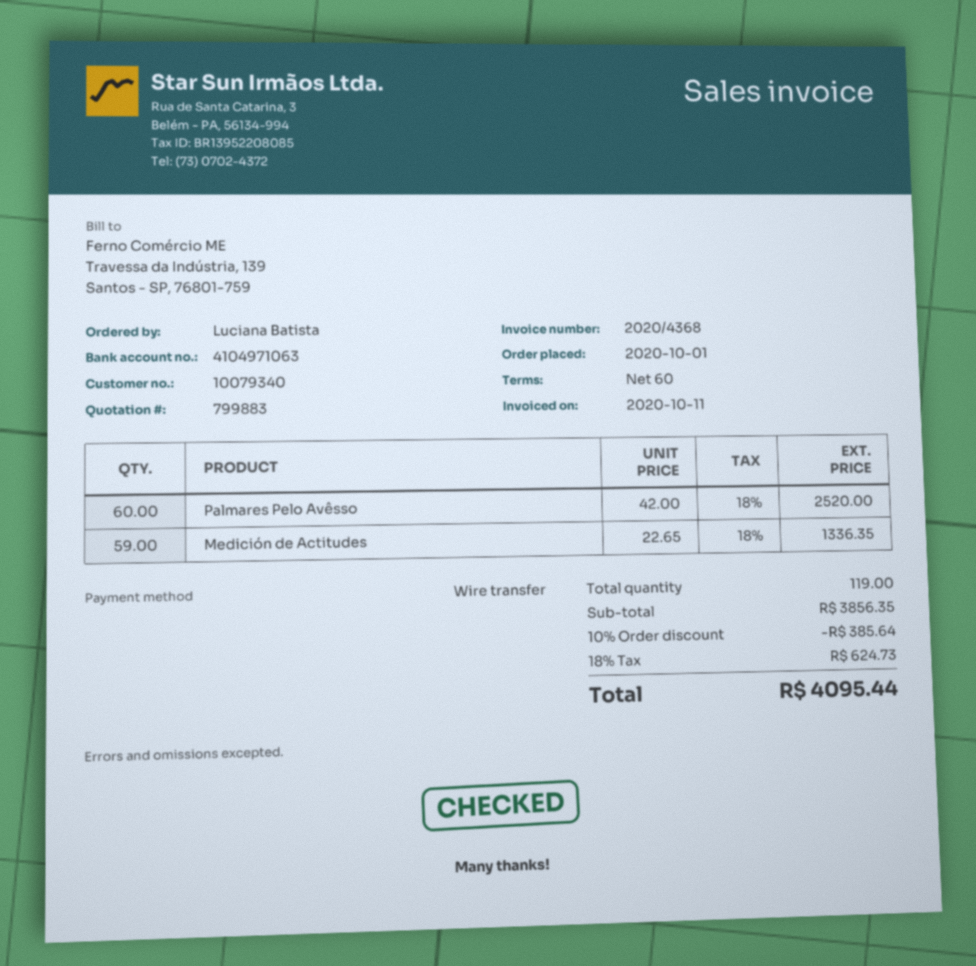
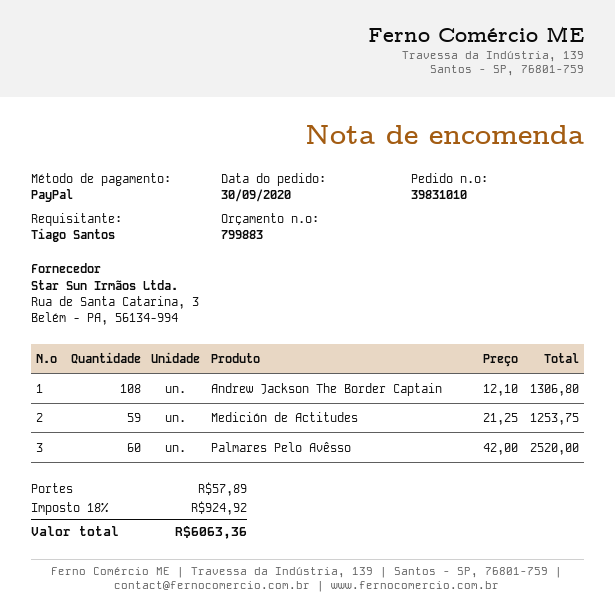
order date: 2020-10-01 -> 2020-09-30
ordered by: Luciana Batista -> Tiago Santos
payment method: bank transfer -> PayPal
Medición de Actitudes: 59 x 22.65 = 1336.35 -> 59 x 21.25 = 1253.75
Andrew Jackson The Border Captain: none -> 108 x 12.10 = 1306.80
discount: 10% = 385.64 -> none
shipping: none -> 57.89
tax: 18% = 624.73 -> 18% = 924.92
total: 4095.44 -> 6063.36

